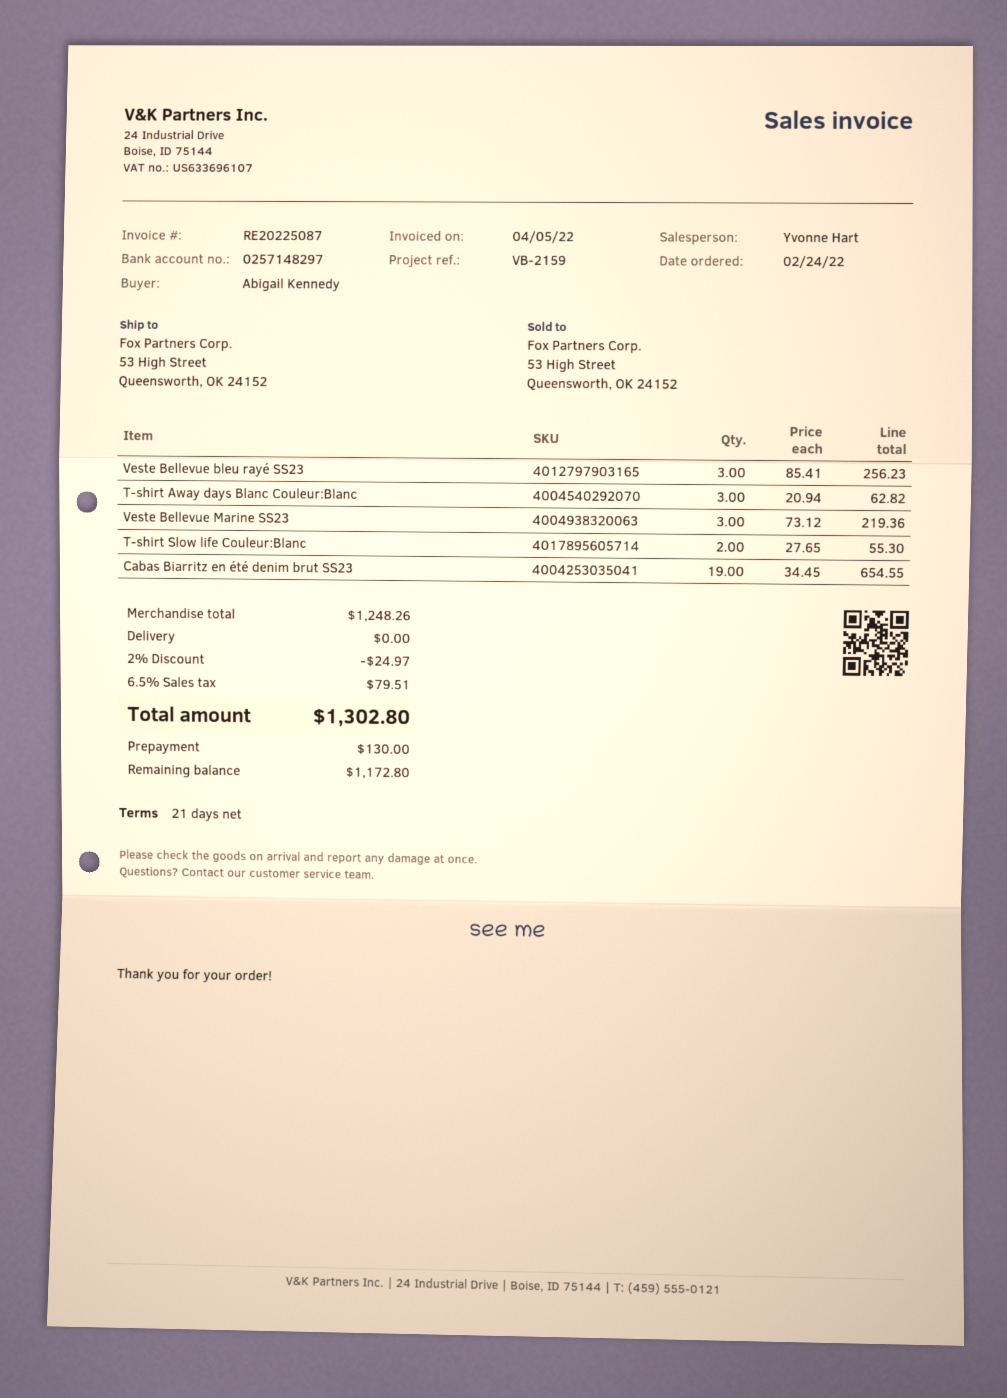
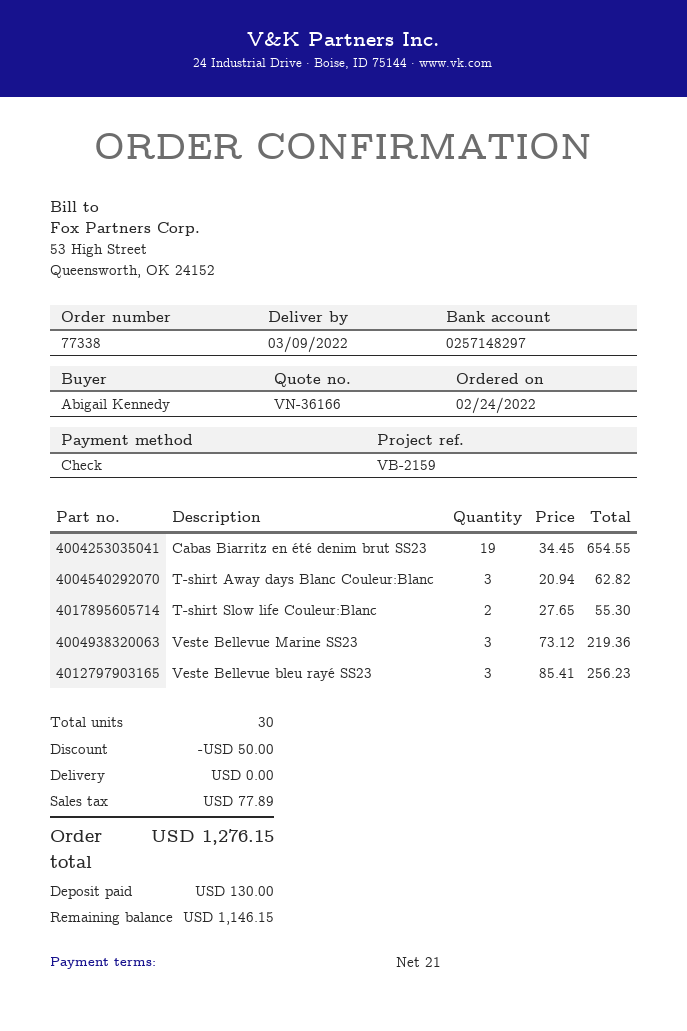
discount: 24.97 -> 50.00
tax: 79.51 -> 77.89
total: 1302.80 -> 1276.15
balance: 1172.80 -> 1146.15

